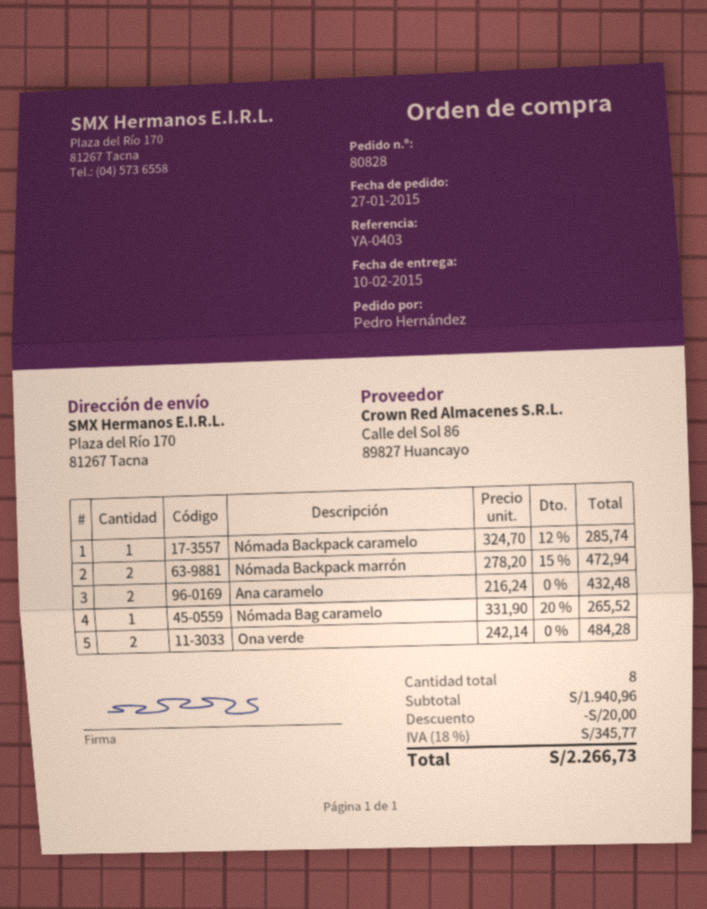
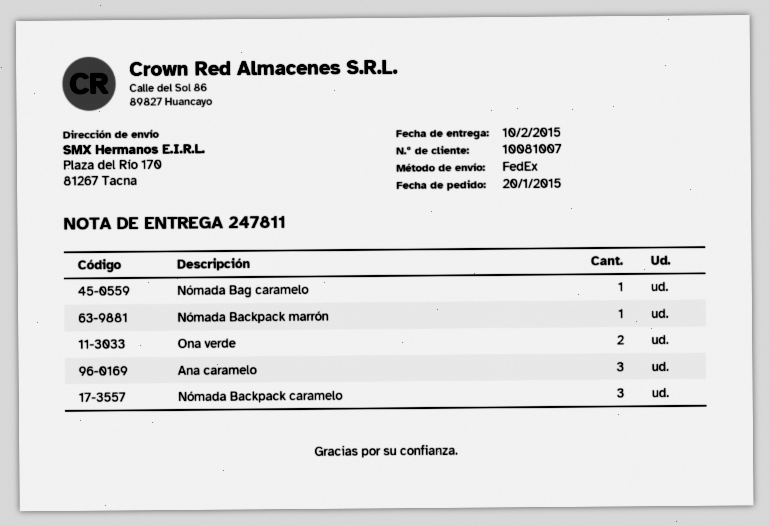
order date: 2015-01-27 -> 2015-01-20
Nómada Backpack caramelo: 1 -> 3
Nómada Backpack marrón: 2 -> 1
Ana caramelo: 2 -> 3

